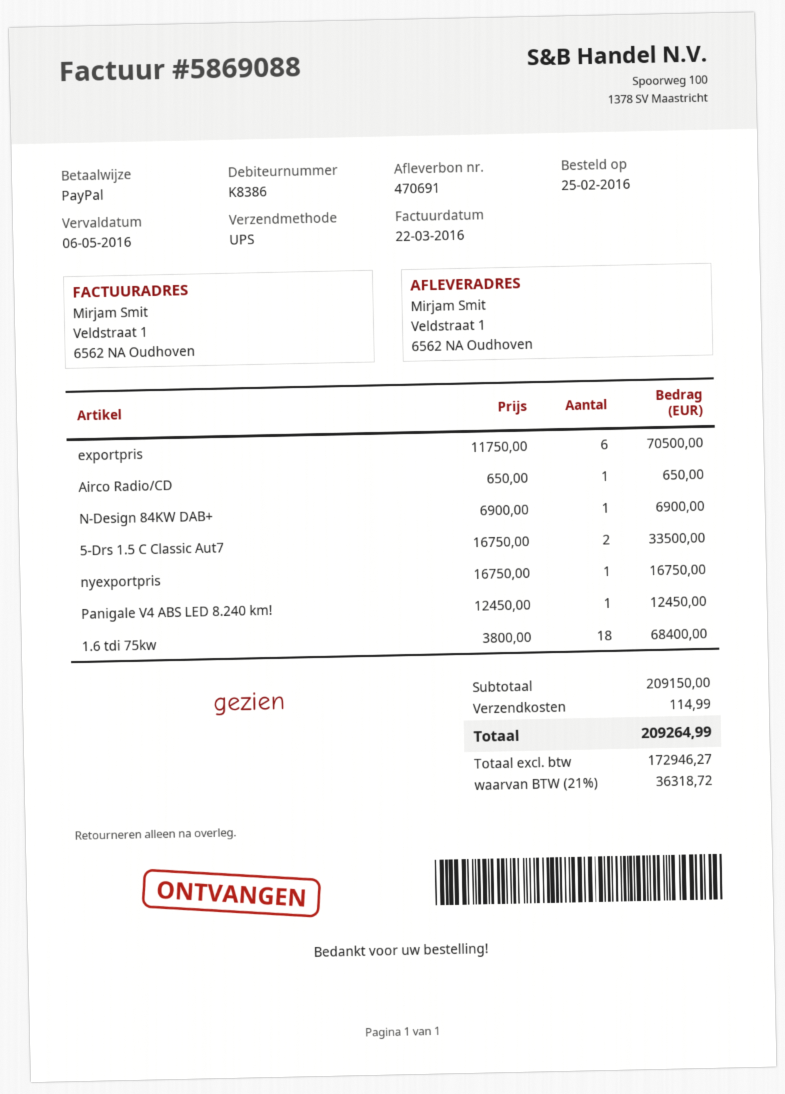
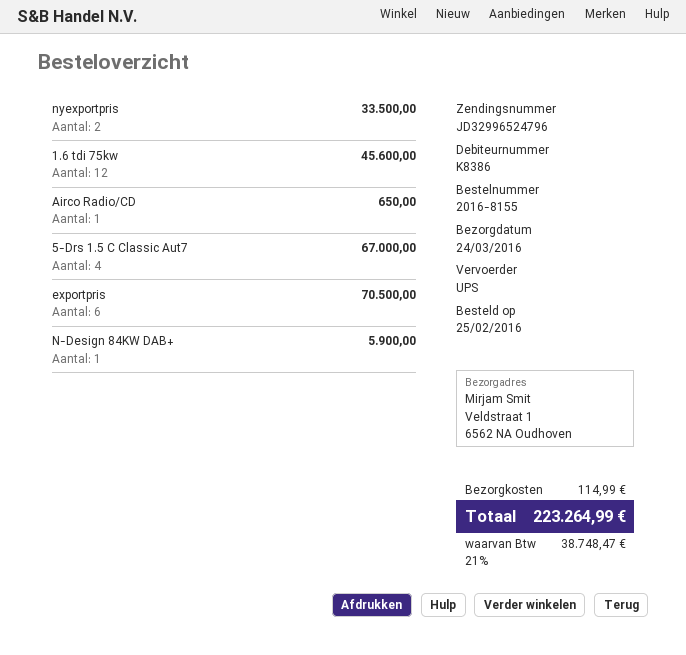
N-Design 84KW DAB+: 1 for 6900.00 -> 1 for 5900.00
5-Drs 1.5 C Classic Aut7: 2 for 33500.00 -> 4 for 67000.00
nyexportpris: 1 for 16750.00 -> 2 for 33500.00
Panigale V4 ABS LED 8.240 km!: 1 for 12450.00 -> none
1.6 tdi 75kw: 18 for 68400.00 -> 12 for 45600.00
tax: 21% = 36318.72 -> 21% = 38748.47
total: 209264.99 -> 223264.99

